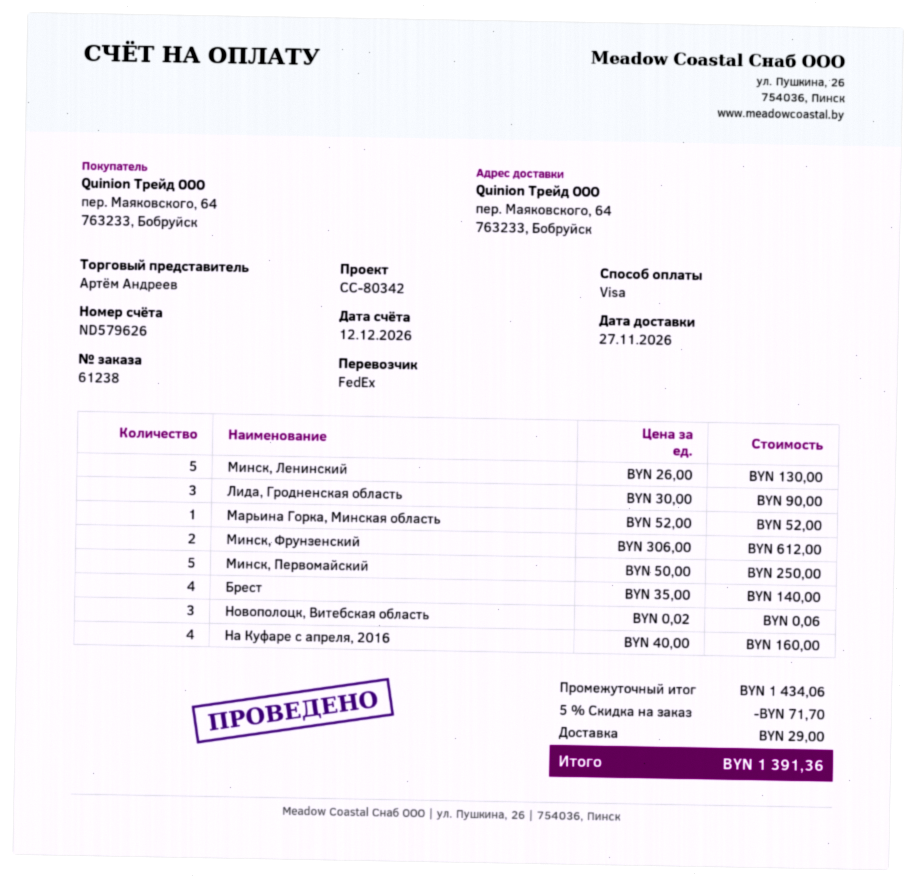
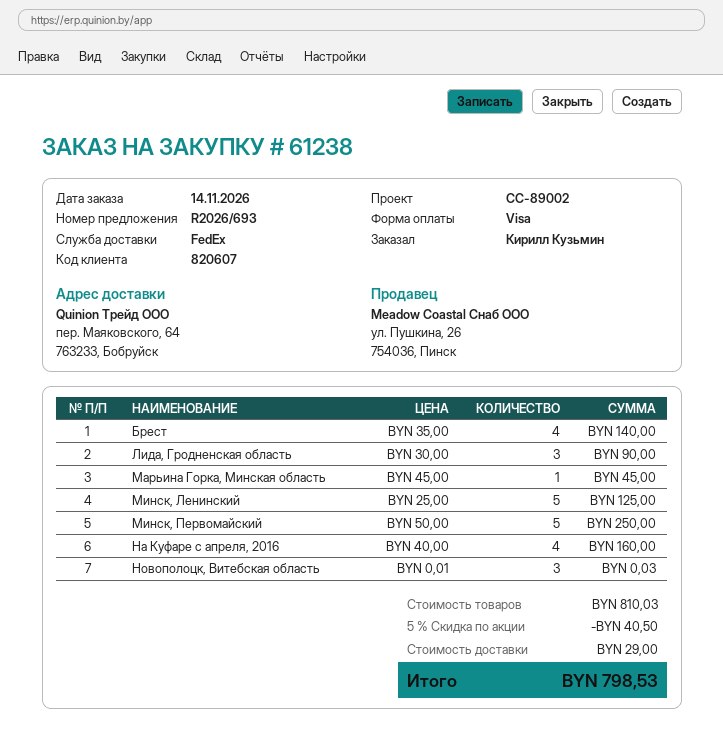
reference: CC-80342 -> CC-89002
Минск, Ленинский: 5 x 26.00 = 130.00 -> 5 x 25.00 = 125.00
Марьина Горка, Минская область: 1 x 52.00 = 52.00 -> 1 x 45.00 = 45.00
Минск, Фрунзенский: 2 x 306.00 = 612.00 -> none
Новополоцк, Витебская область: 3 x 0.02 = 0.06 -> 3 x 0.01 = 0.03
subtotal: 1434.06 -> 810.03
discount: 5% = 71.70 -> 5% = 40.50
total: 1391.36 -> 798.53

